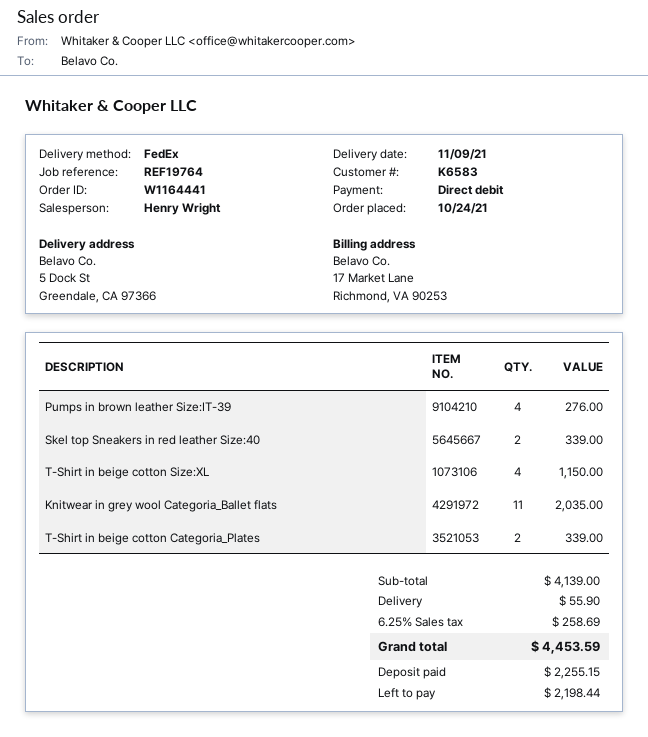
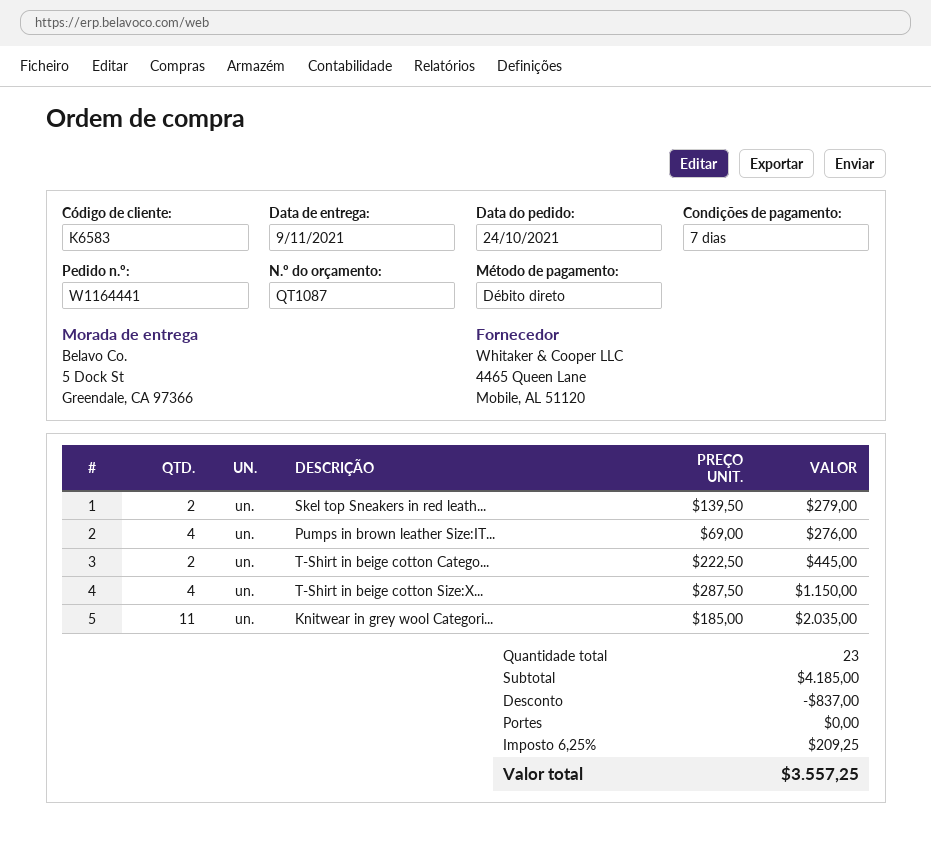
Skel top Sneakers in red leather Size:40: 2 for 339.00 -> 2 for 279.00
T-Shirt in beige cotton Categoria_Plates: 2 for 339.00 -> 2 for 445.00
subtotal: 4139.00 -> 4185.00
discount: none -> 837.00
shipping: 55.90 -> 0.00
tax: 6.25% = 258.69 -> 6.25% = 209.25
total: 4453.59 -> 3557.25

